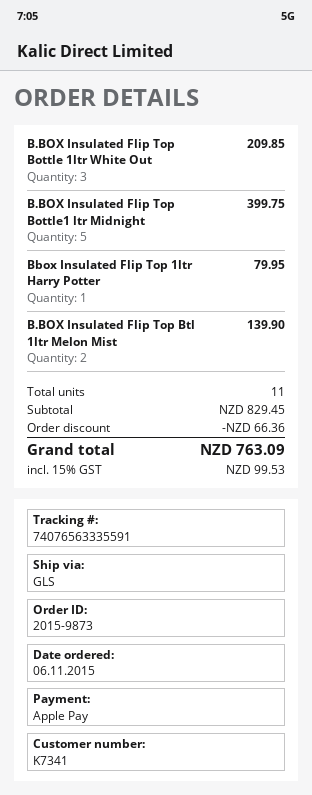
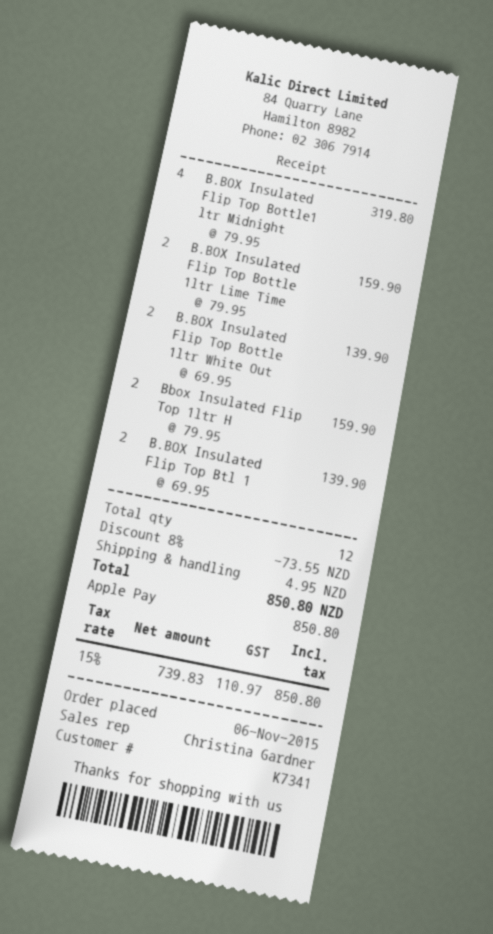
B.BOX Insulated Flip Top Bottle 1ltr White Out: 3 for 209.85 -> 2 for 139.90
B.BOX Insulated Flip Top Bottle1 ltr Midnight: 5 for 399.75 -> 4 for 319.80
Bbox Insulated Flip Top 1ltr Harry Potter: 1 for 79.95 -> 2 for 159.90
B.BOX Insulated Flip Top Bottle 1ltr Lime Time: none -> 2 for 159.90
total quantity: 11 -> 12
discount: 66.36 -> 73.55
shipping: none -> 4.95
tax: 15% = 99.53 -> 15% = 110.97
total: 763.09 -> 850.80

